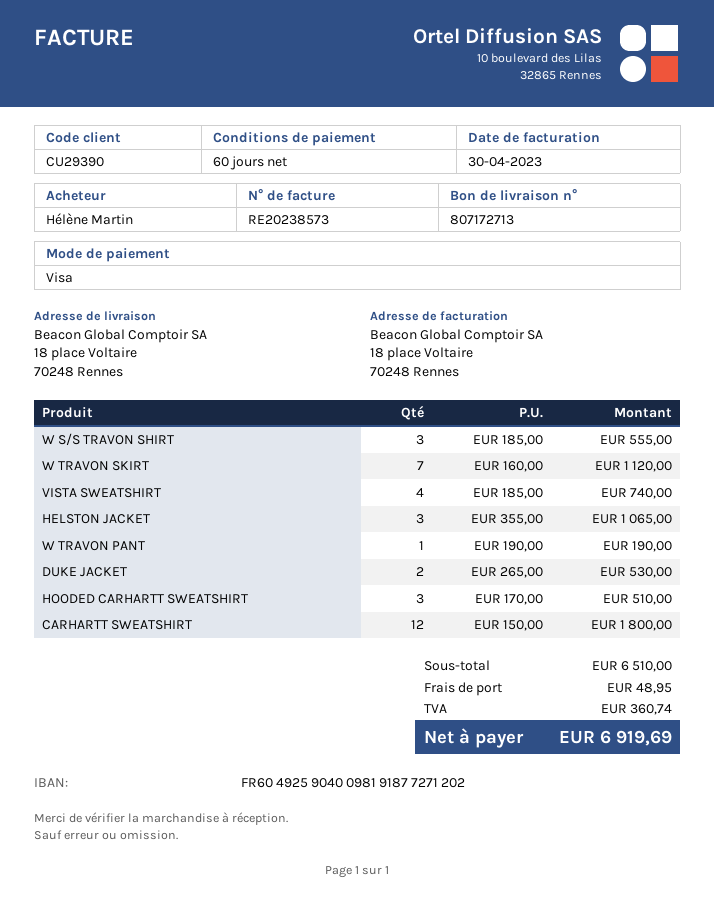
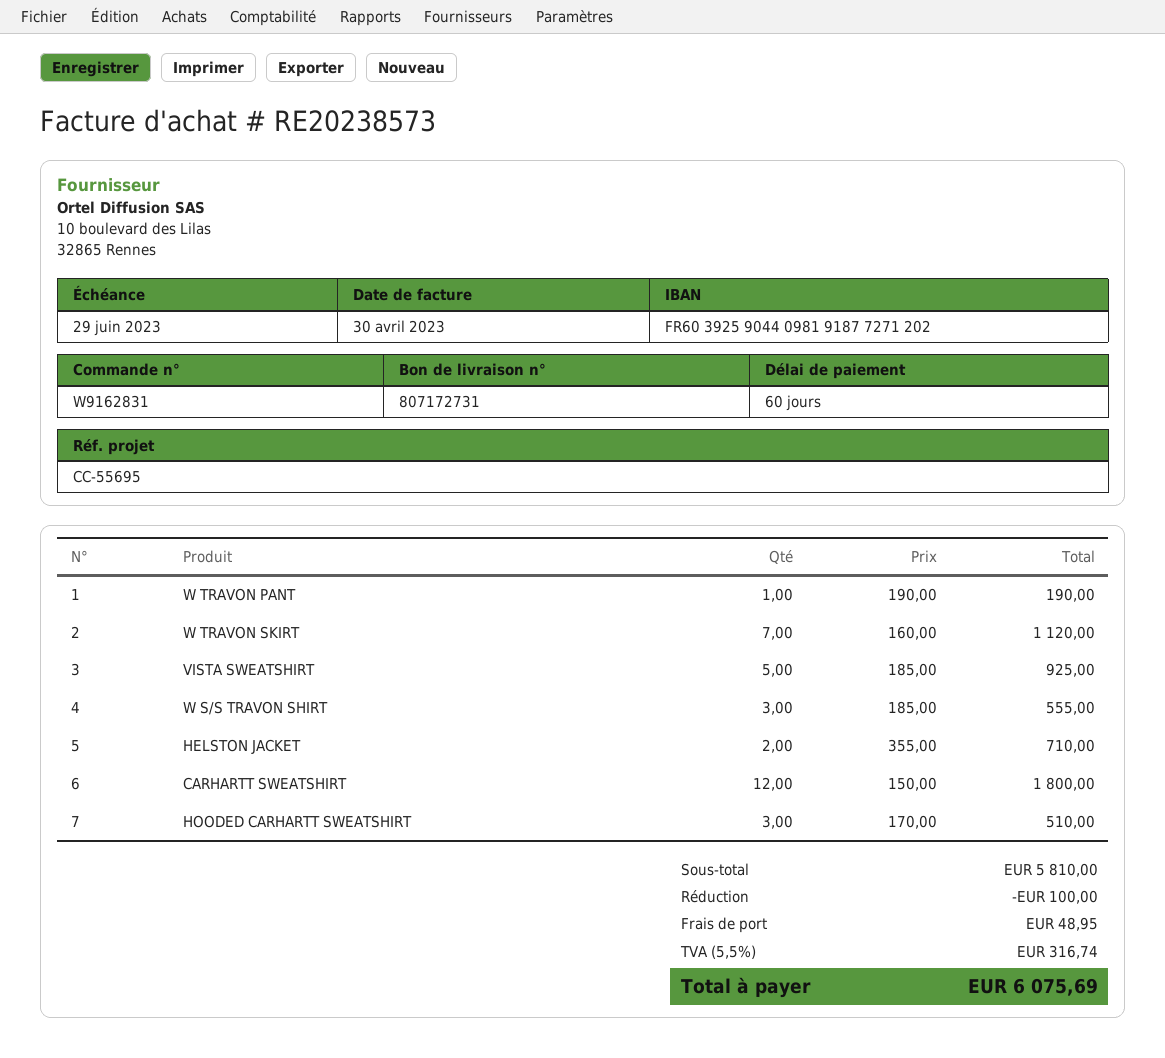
delivery note number: 807172713 -> 807172731
bank account: FR6049259040098191877271202 -> FR6039259044098191877271202
VISTA SWEATSHIRT: 4 x 185.00 = 740.00 -> 5 x 185.00 = 925.00
HELSTON JACKET: 3 x 355.00 = 1065.00 -> 2 x 355.00 = 710.00
DUKE JACKET: 2 x 265.00 = 530.00 -> none
subtotal: 6510.00 -> 5810.00
discount: none -> 100.00
tax: 360.74 -> 316.74
total: 6919.69 -> 6075.69

